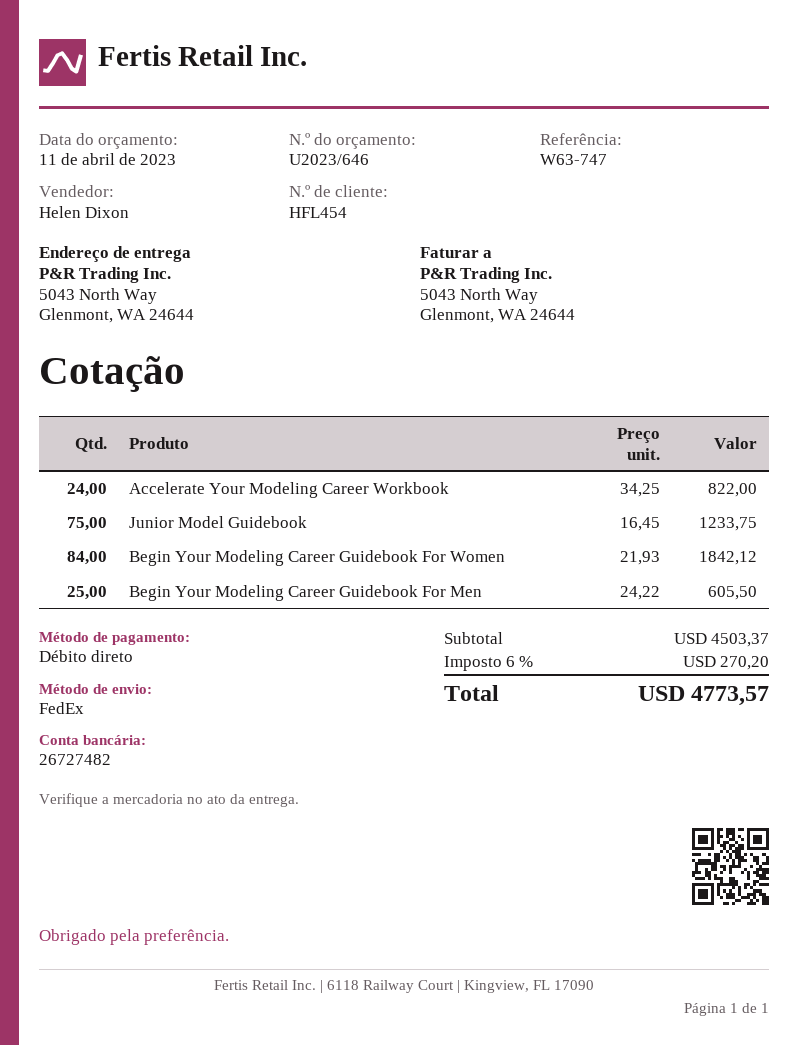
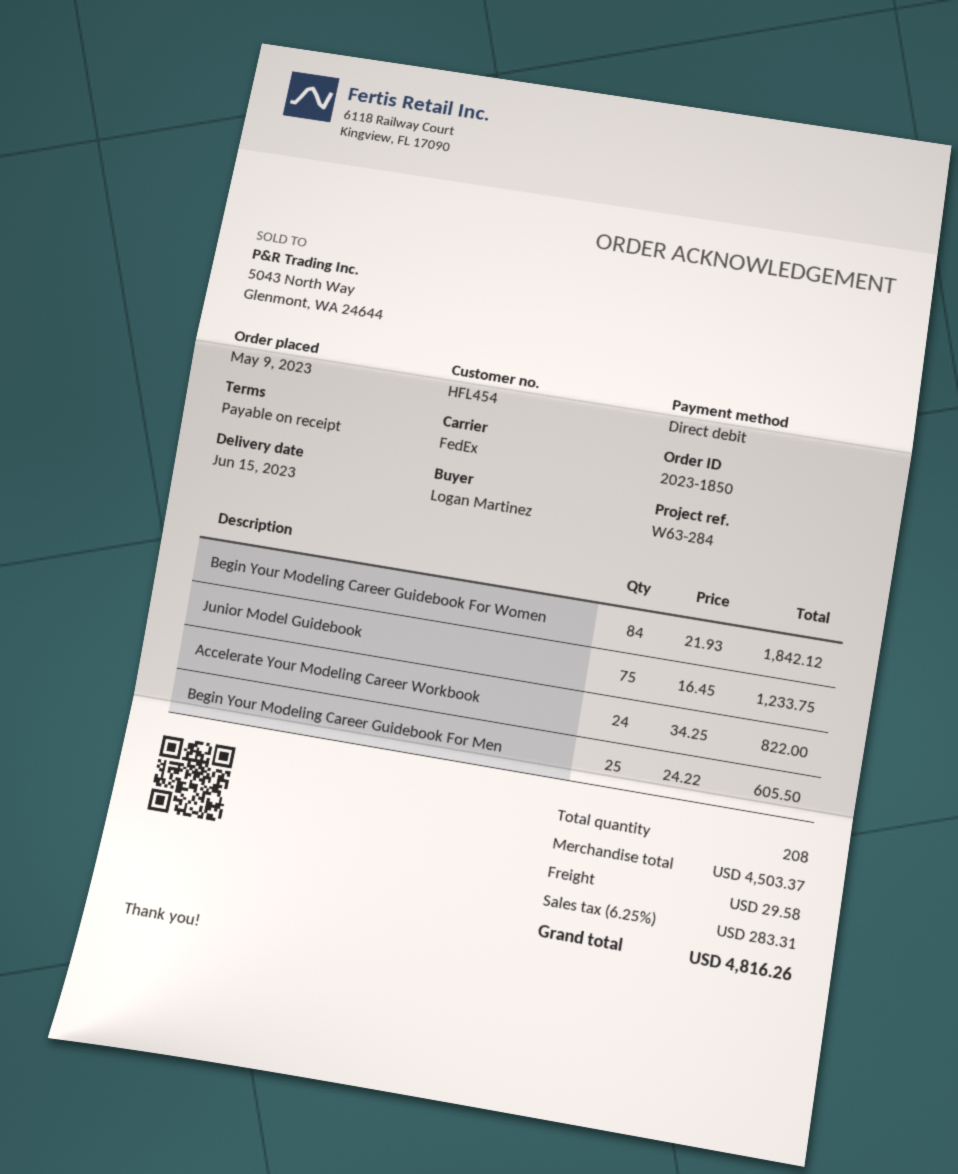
reference: W63-747 -> W63-284
shipping: none -> 29.58
tax: 6% = 270.20 -> 6.25% = 283.31
total: 4773.57 -> 4816.26

